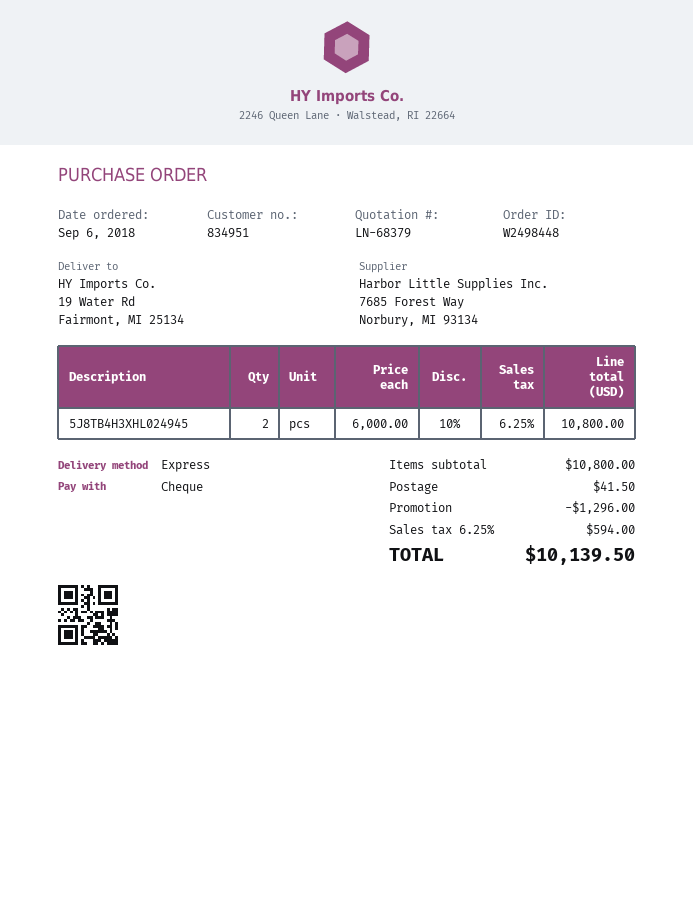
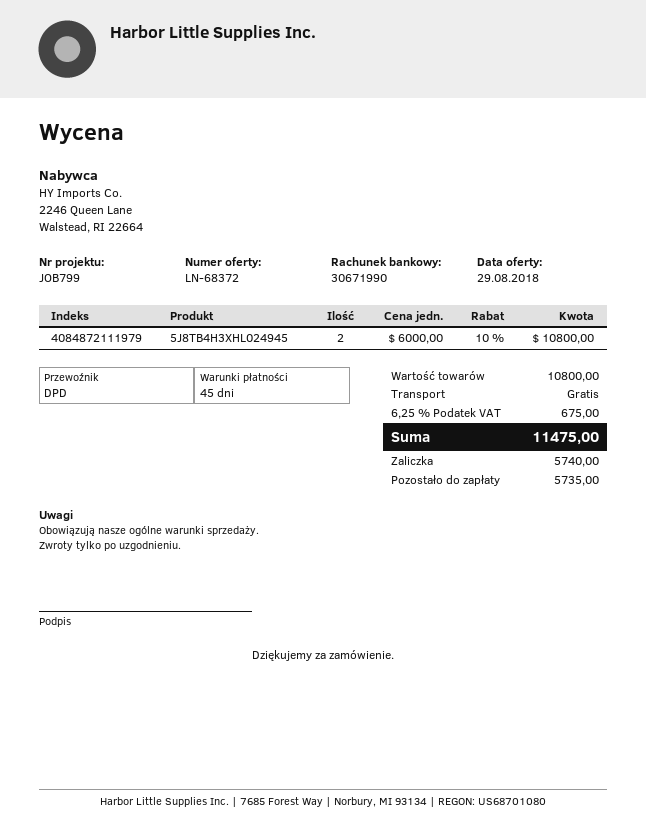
quote number: LN-68379 -> LN-68372
shipping method: express -> DPD
discount: 1296.00 -> none
shipping: 41.50 -> 0.00
tax: 6.25% = 594.00 -> 6.25% = 675.00
total: 10139.50 -> 11475.00

